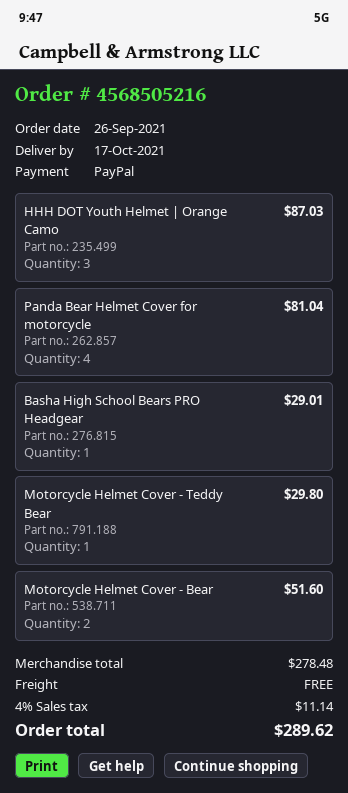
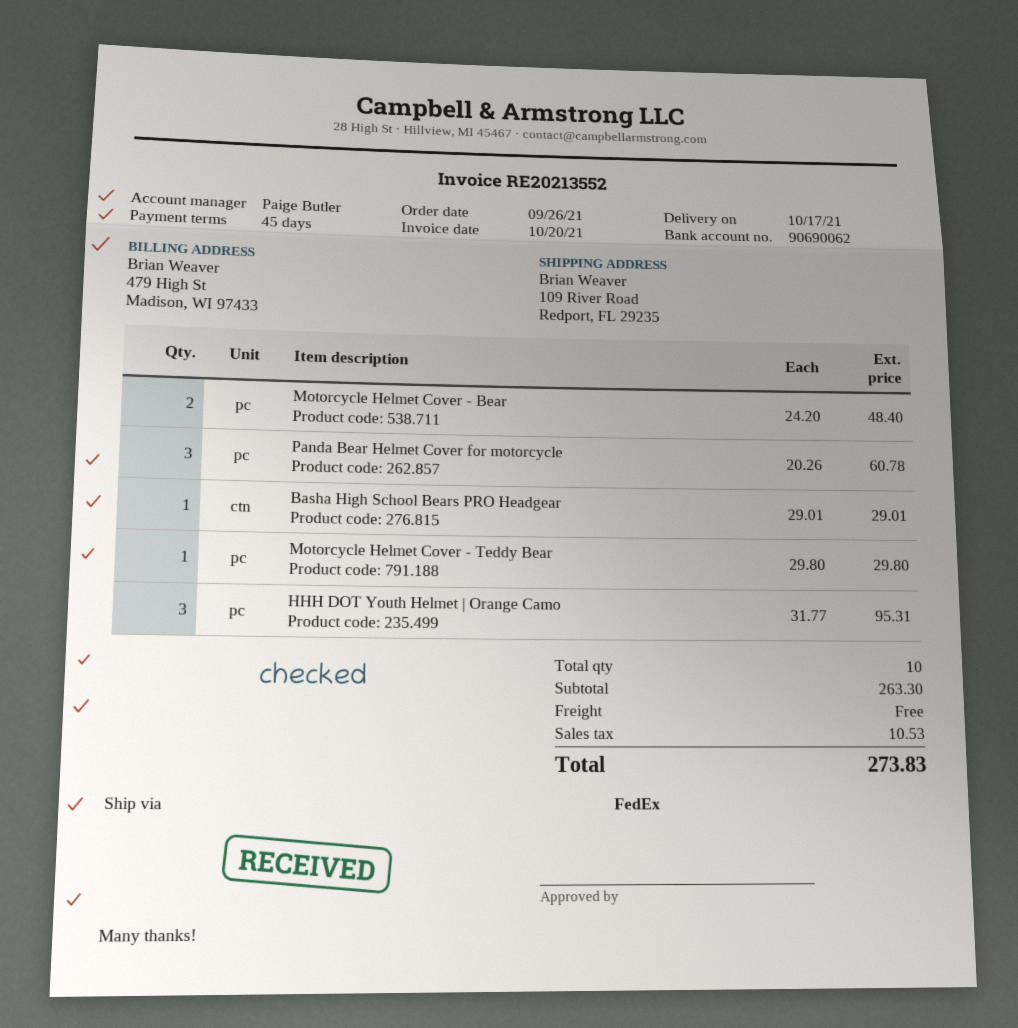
HHH DOT Youth Helmet | Orange Camo: 3 for 87.03 -> 3 for 95.31
Panda Bear Helmet Cover for motorcycle: 4 for 81.04 -> 3 for 60.78
Motorcycle Helmet Cover - Bear: 2 for 51.60 -> 2 for 48.40
subtotal: 278.48 -> 263.30
tax: 11.14 -> 10.53
total: 289.62 -> 273.83

